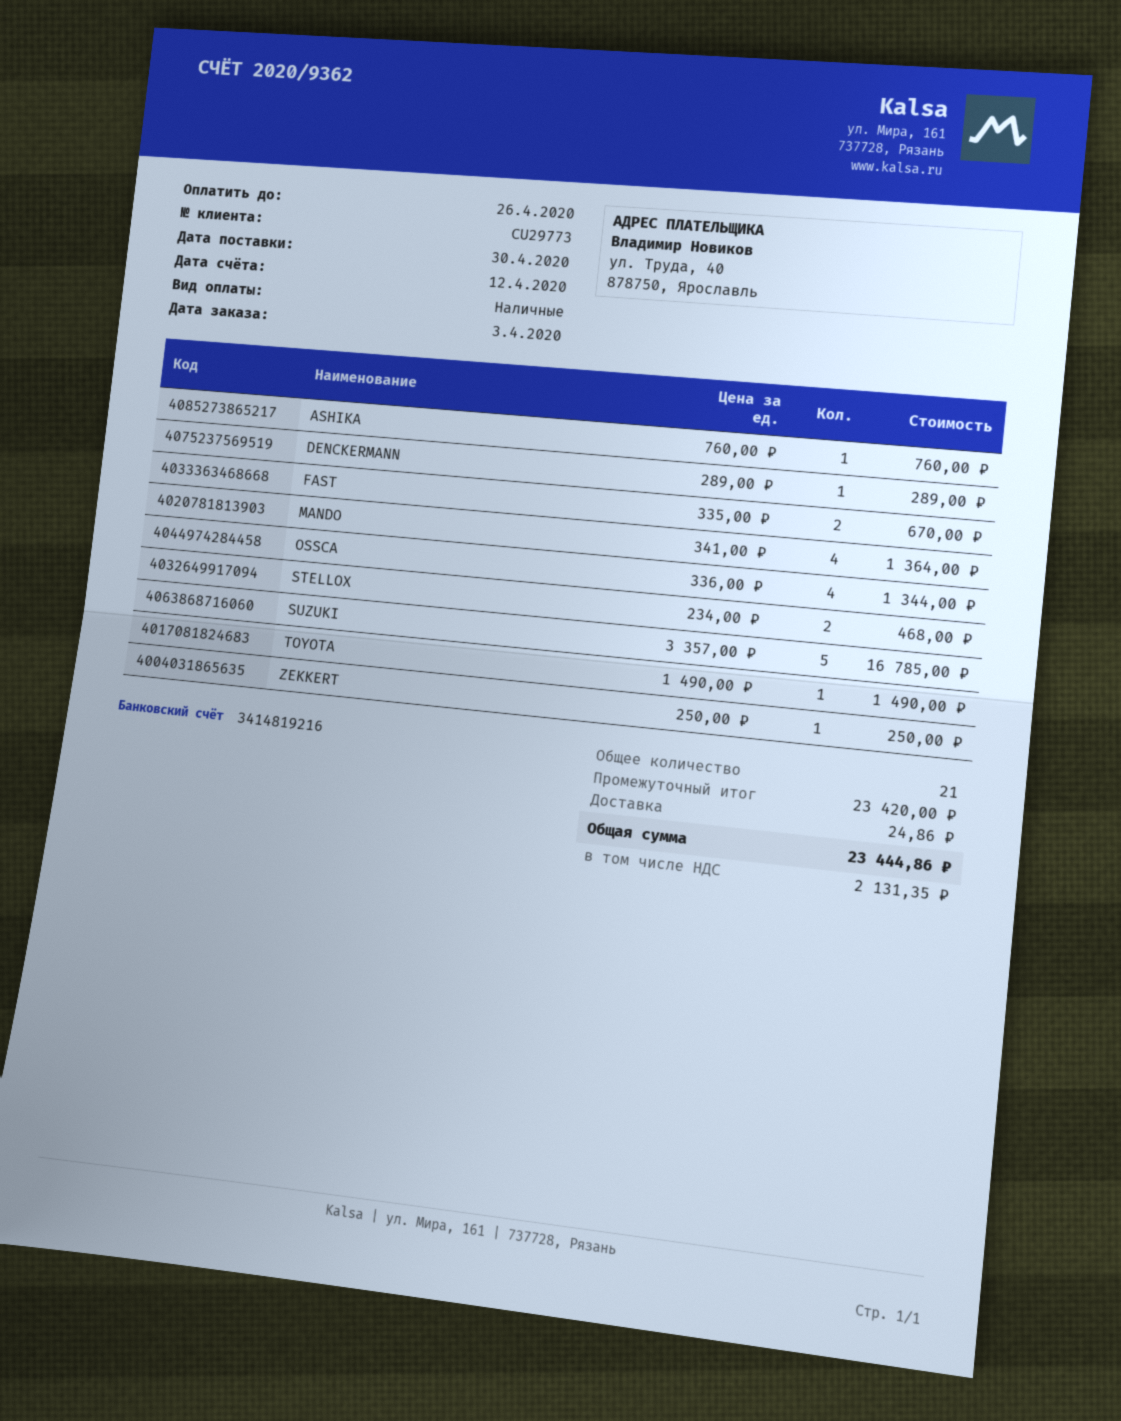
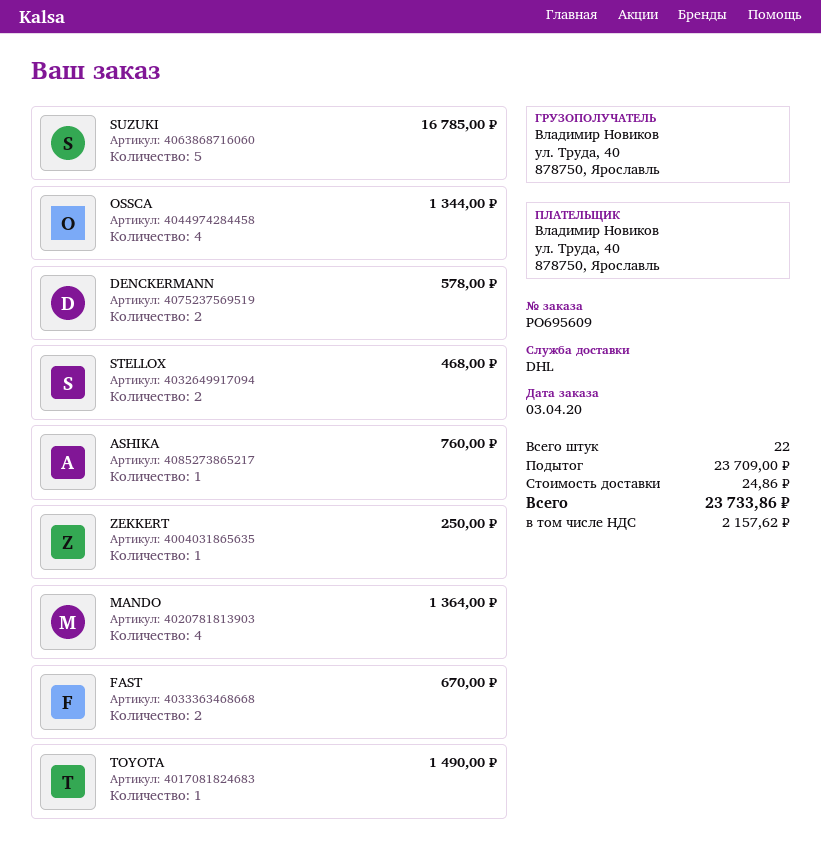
DENCKERMANN: 1 for 289.00 -> 2 for 578.00
total quantity: 21 -> 22
subtotal: 23420.00 -> 23709.00
tax: 2131.35 -> 2157.62
total: 23444.86 -> 23733.86

